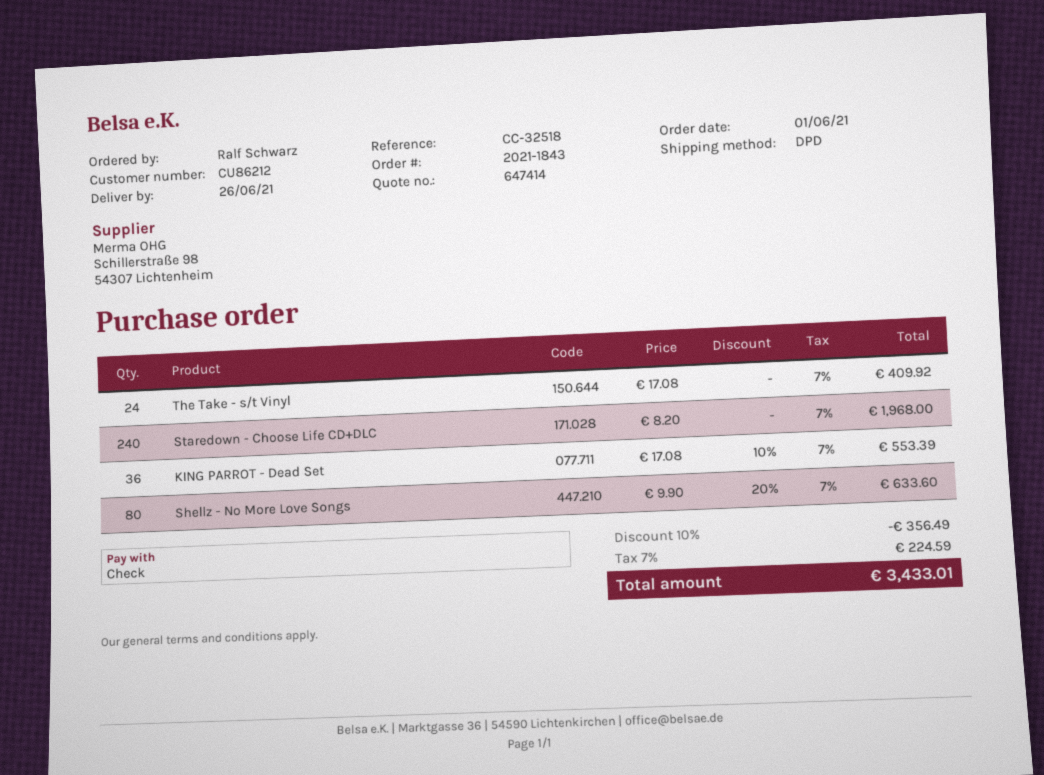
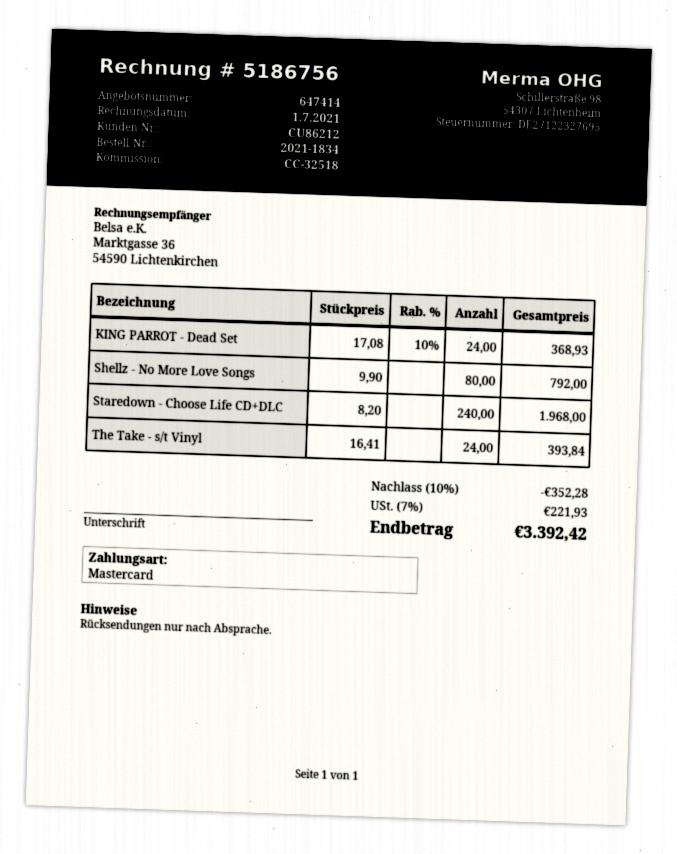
order number: 2021-1843 -> 2021-1834
payment method: cheque -> Mastercard
The Take - s/t Vinyl: 24 x 17.08 = 409.92 -> 24 x 16.41 = 393.84
KING PARROT - Dead Set: 36 x 17.08 - 10% = 553.39 -> 24 x 17.08 - 10% = 368.93
Shellz - No More Love Songs: 80 x 9.90 - 20% = 633.60 -> 80 x 9.90 = 792.00
discount: 10% = 356.49 -> 10% = 352.28
tax: 7% = 224.59 -> 7% = 221.93
total: 3433.01 -> 3392.42

